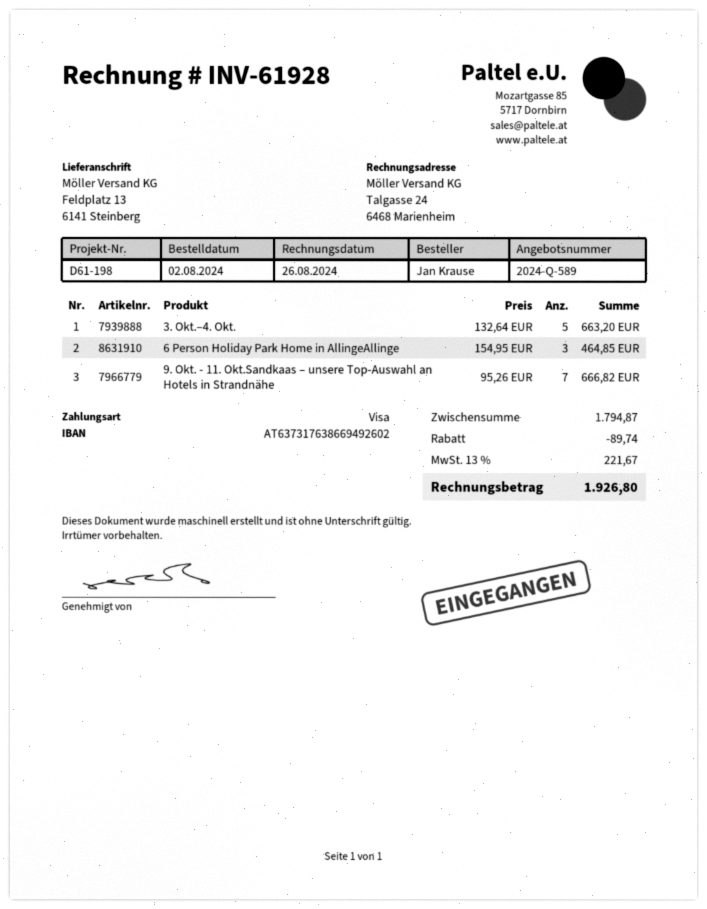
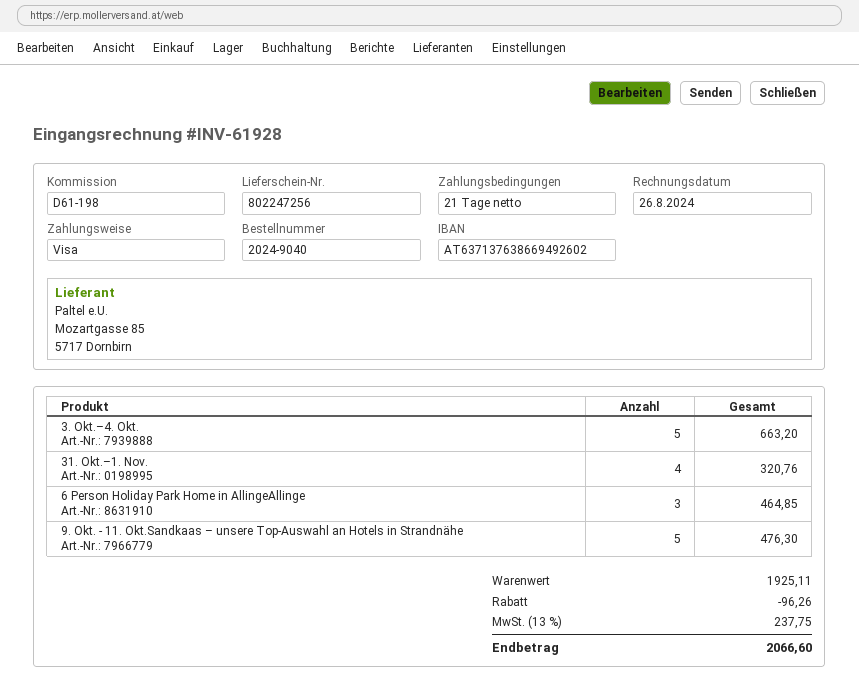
bank account: AT637317638669492602 -> AT637137638669492602
9. Okt. - 11. Okt.Sandkaas – unsere Top-Auswahl an Hotels in Strandnähe: 7 for 666.82 -> 5 for 476.30
31. Okt.–1. Nov.: none -> 4 for 320.76
subtotal: 1794.87 -> 1925.11
discount: 89.74 -> 96.26
tax: 13% = 221.67 -> 13% = 237.75
total: 1926.80 -> 2066.60

